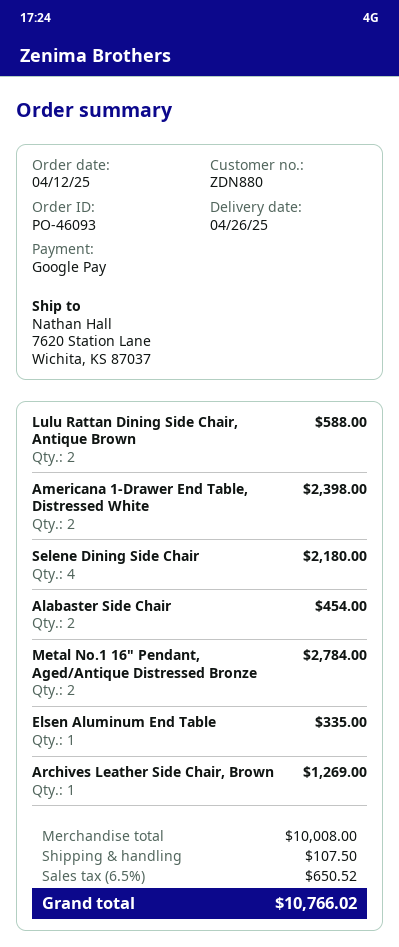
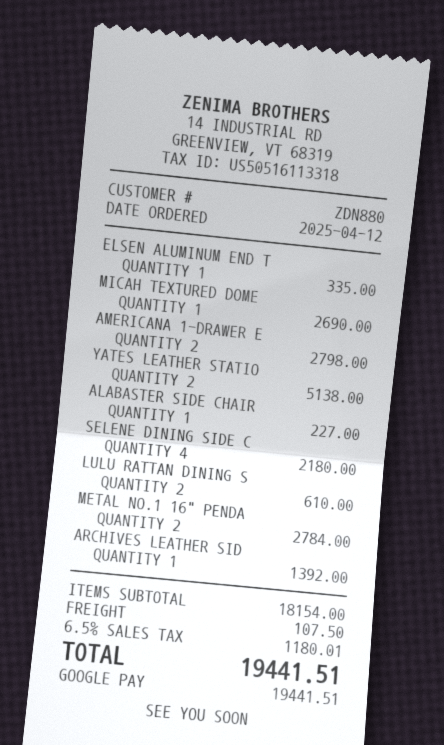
Lulu Rattan Dining Side Chair, Antique Brown: 2 for 588.00 -> 2 for 610.00
Americana 1-Drawer End Table, Distressed White: 2 for 2398.00 -> 2 for 2798.00
Alabaster Side Chair: 2 for 454.00 -> 1 for 227.00
Archives Leather Side Chair, Brown: 1 for 1269.00 -> 1 for 1392.00
MICAH TEXTURED DOME: none -> 1 for 2690.00
YATES LEATHER STATIO: none -> 2 for 5138.00
subtotal: 10008.00 -> 18154.00
tax: 6.5% = 650.52 -> 6.5% = 1180.01
total: 10766.02 -> 19441.51

